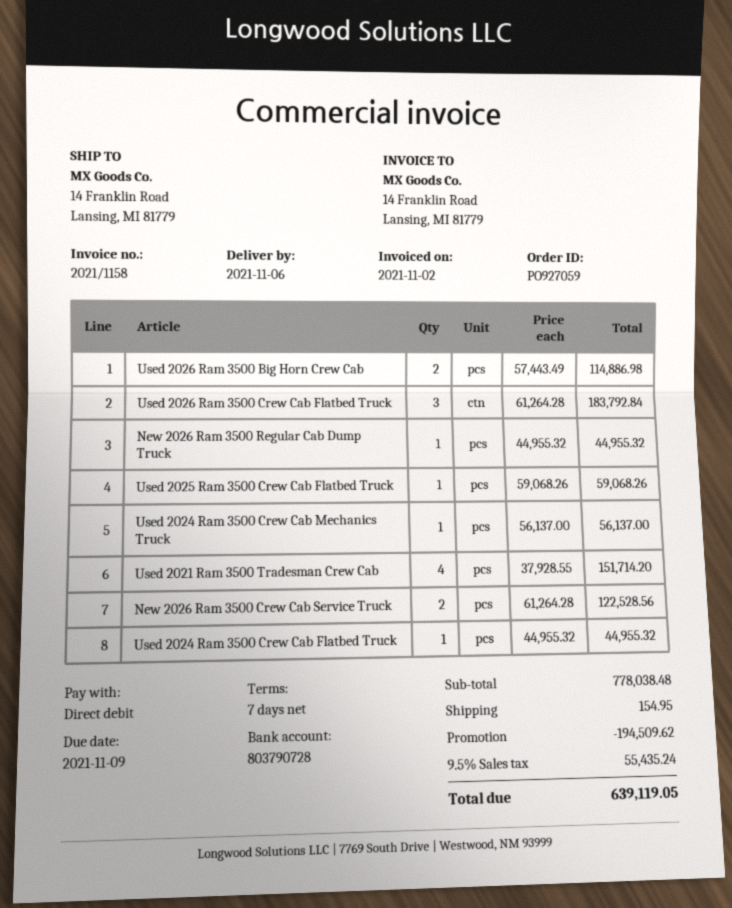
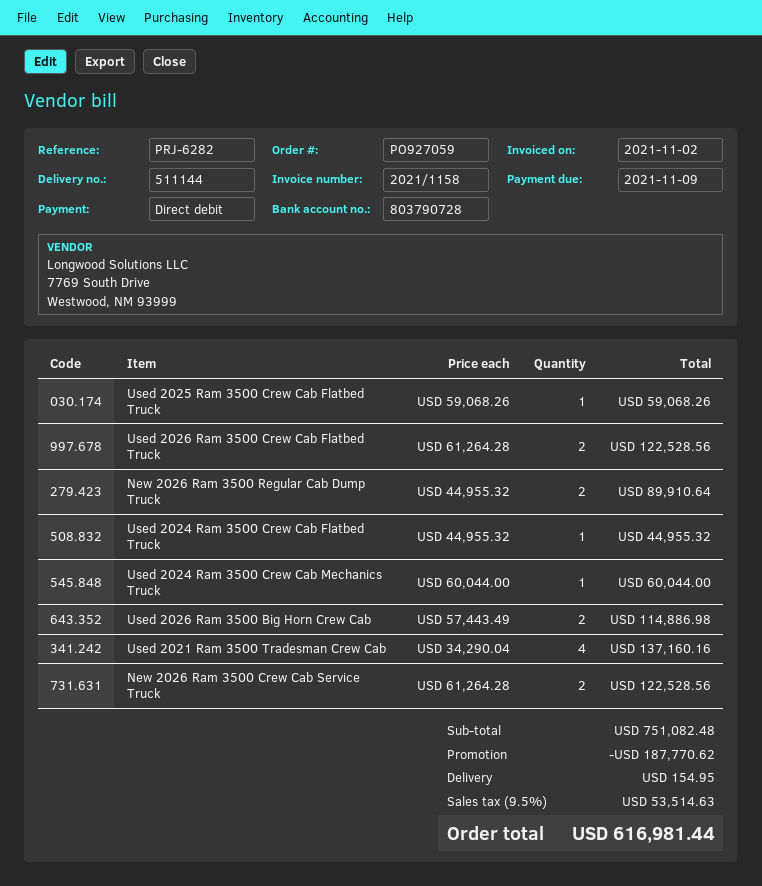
Used 2026 Ram 3500 Crew Cab Flatbed Truck: 3 x 61264.28 = 183792.84 -> 2 x 61264.28 = 122528.56
New 2026 Ram 3500 Regular Cab Dump Truck: 1 x 44955.32 = 44955.32 -> 2 x 44955.32 = 89910.64
Used 2024 Ram 3500 Crew Cab Mechanics Truck: 1 x 56137.00 = 56137.00 -> 1 x 60044.00 = 60044.00
Used 2021 Ram 3500 Tradesman Crew Cab: 4 x 37928.55 = 151714.20 -> 4 x 34290.04 = 137160.16
subtotal: 778038.48 -> 751082.48
discount: 194509.62 -> 187770.62
tax: 9.5% = 55435.24 -> 9.5% = 53514.63
total: 639119.05 -> 616981.44

